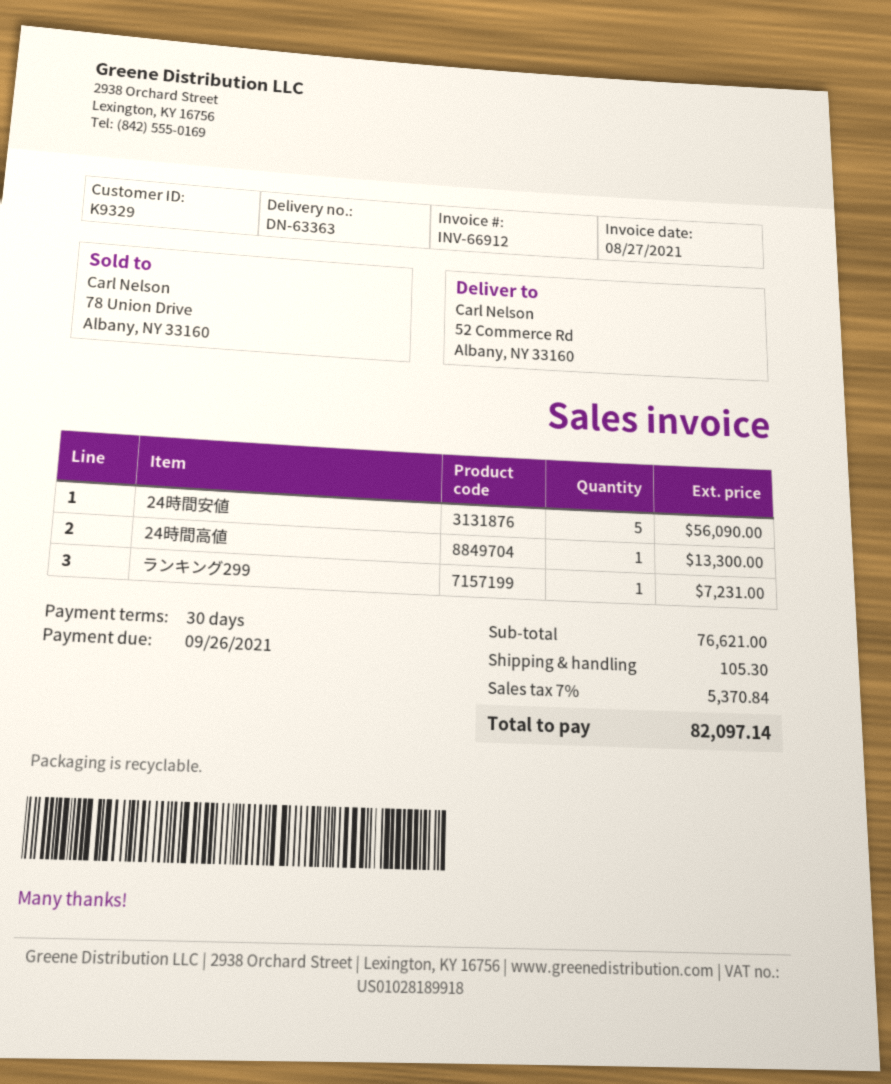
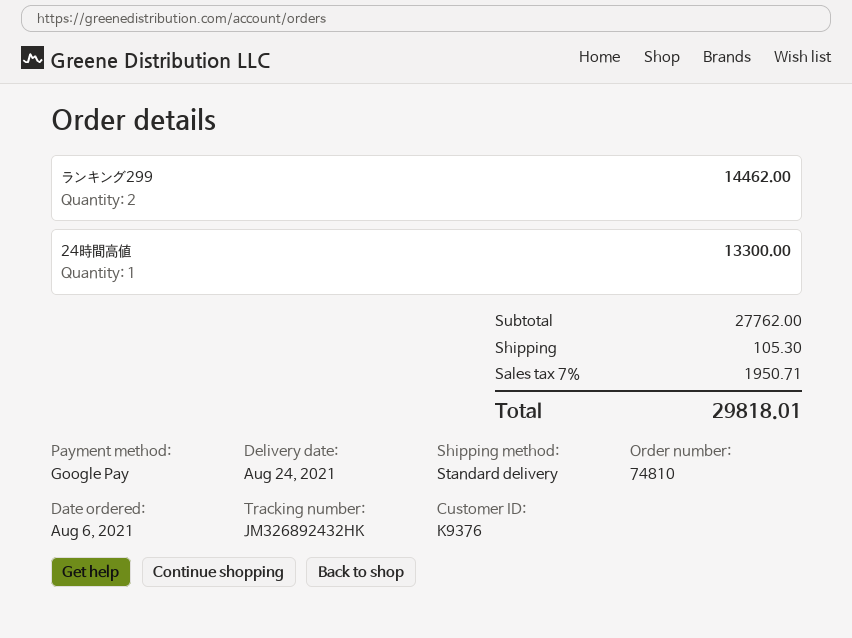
customer number: K9329 -> K9376
24時間安値: 5 for 56090.00 -> none
ランキング299: 1 for 7231.00 -> 2 for 14462.00
subtotal: 76621.00 -> 27762.00
tax: 7% = 5370.84 -> 7% = 1950.71
total: 82097.14 -> 29818.01

